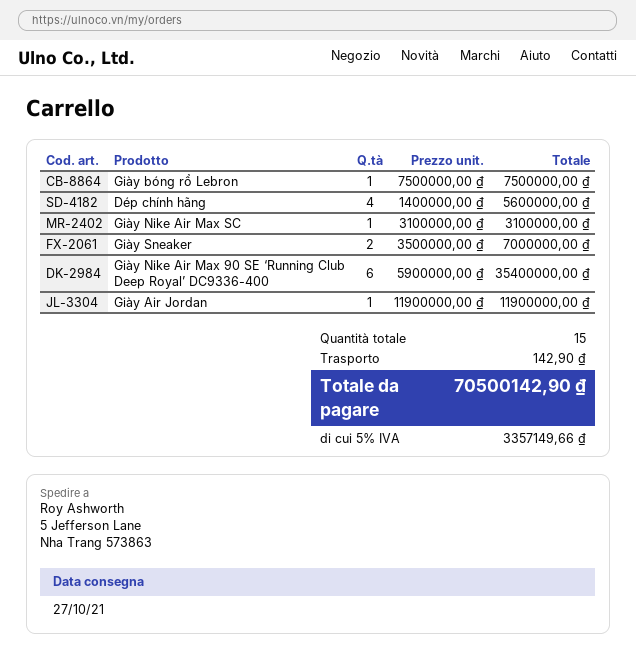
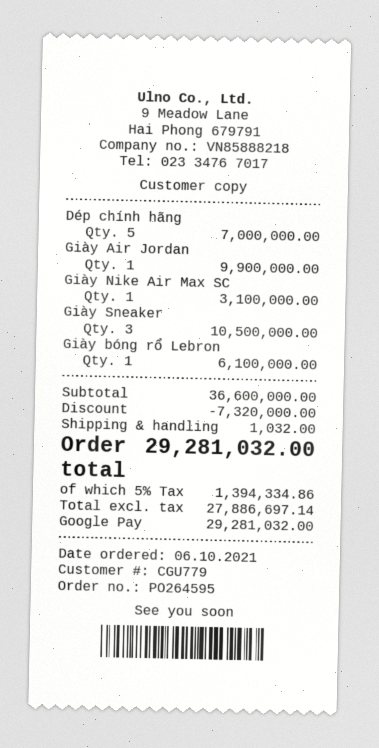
Giày bóng rổ Lebron: 1 for 7500000.00 -> 1 for 6100000.00
Dép chính hãng: 4 for 5600000.00 -> 5 for 7000000.00
Giày Sneaker: 2 for 7000000.00 -> 3 for 10500000.00
Giày Nike Air Max 90 SE ‘Running Club Deep Royal’ DC9336-400: 6 for 35400000.00 -> none
Giày Air Jordan: 1 for 11900000.00 -> 1 for 9900000.00
discount: none -> 7320000.00
shipping: 142.90 -> 1032.00
tax: 5% = 3357149.66 -> 5% = 1394334.86
total: 70500142.90 -> 29281032.00

